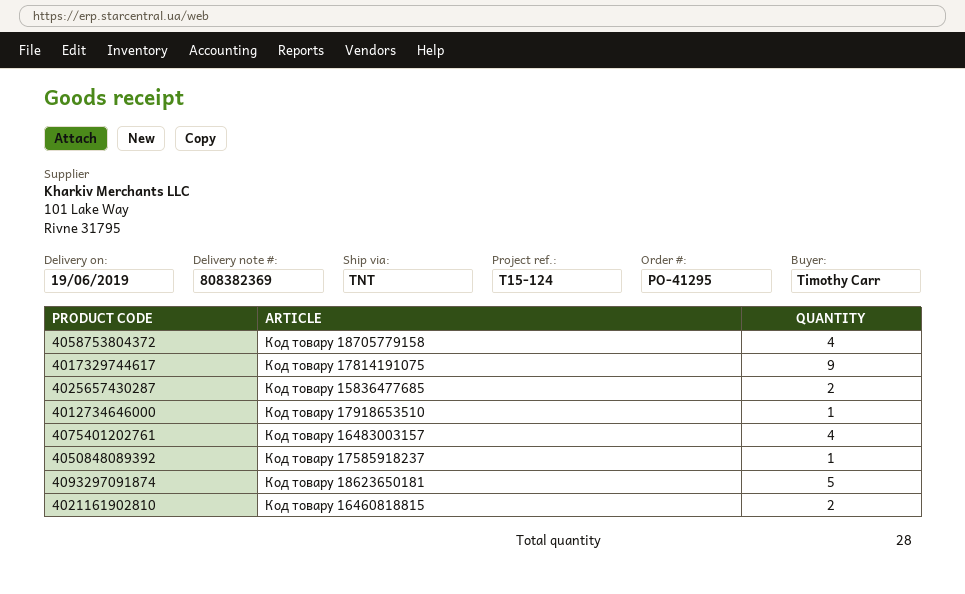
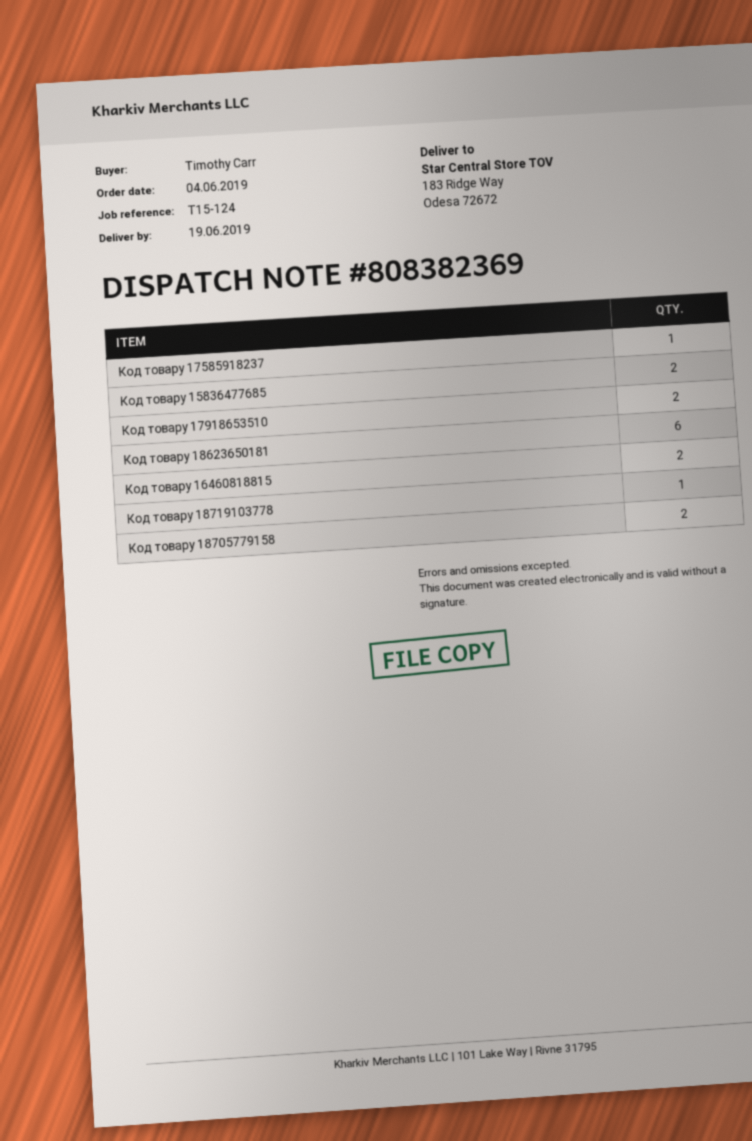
Код товару 18705779158: 4 -> 2
Код товару 17814191075: 9 -> none
Код товару 17918653510: 1 -> 2
Код товару 16483003157: 4 -> none
Код товару 18623650181: 5 -> 6
Код товару 18719103778: none -> 1

